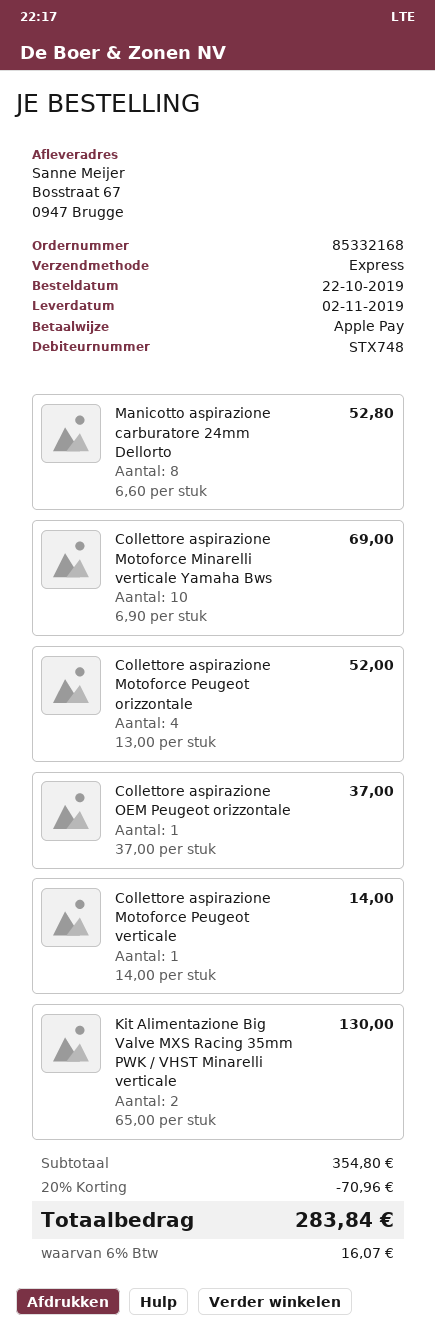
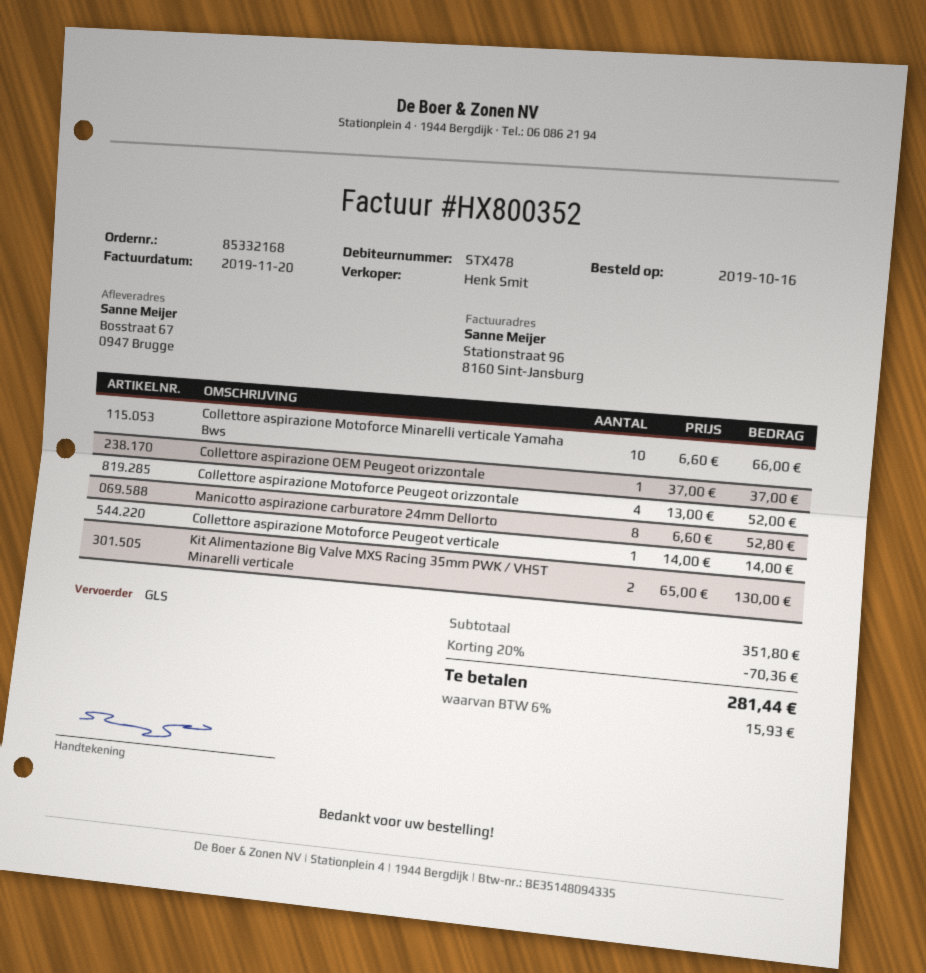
order date: 2019-10-22 -> 2019-10-16
customer number: STX748 -> STX478
shipping method: express -> GLS
Collettore aspirazione Motoforce Minarelli verticale Yamaha Bws: 10 x 6.90 = 69.00 -> 10 x 6.60 = 66.00
subtotal: 354.80 -> 351.80
discount: 20% = 70.96 -> 20% = 70.36
tax: 6% = 16.07 -> 6% = 15.93
total: 283.84 -> 281.44

